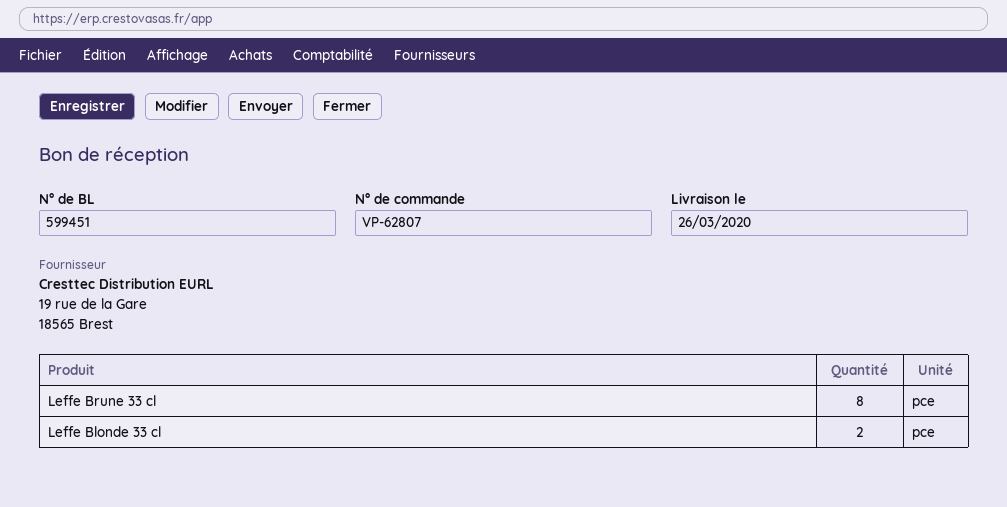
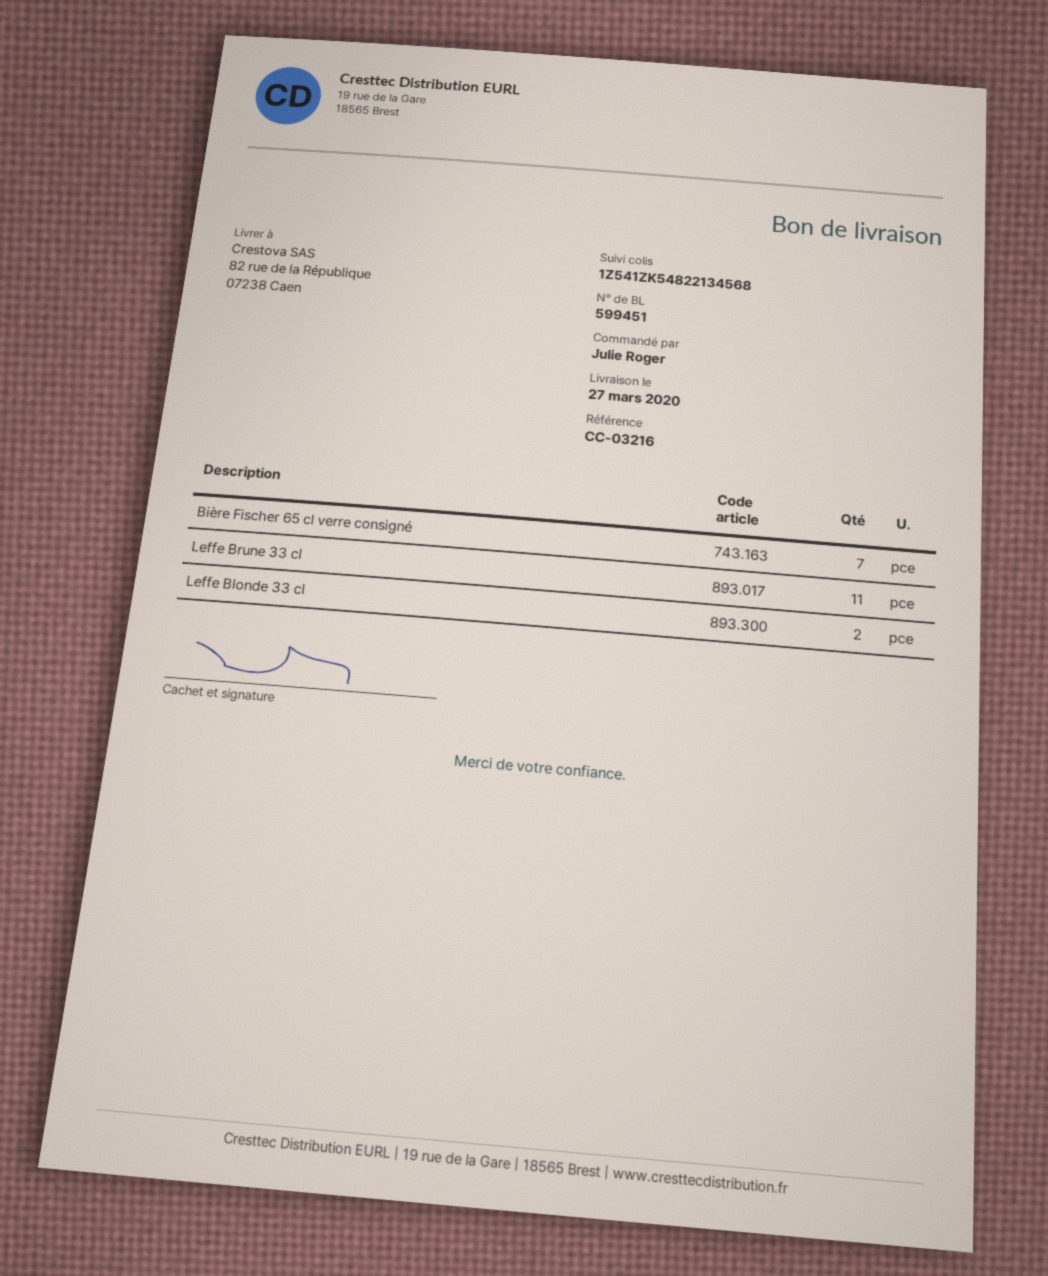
delivery date: 2020-03-26 -> 2020-03-27
Leffe Brune 33 cl: 8 -> 11
Bière Fischer 65 cl verre consigné: none -> 7

